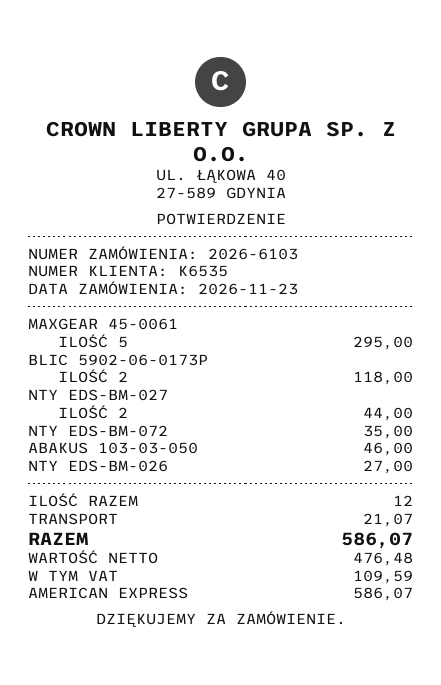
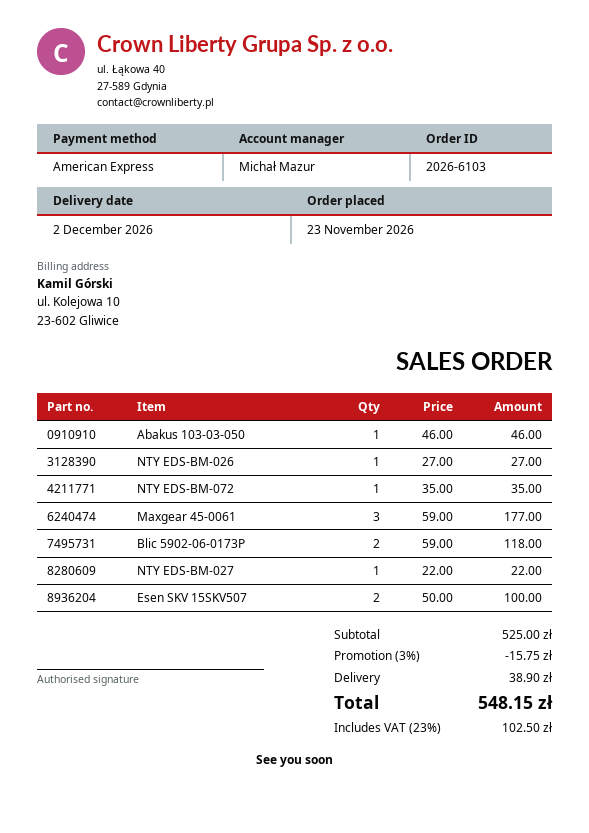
MAXGEAR 45-0061: 5 for 295.00 -> 3 for 177.00
NTY EDS-BM-027: 2 for 44.00 -> 1 for 22.00
Esen SKV 15SKV507: none -> 2 for 100.00
discount: none -> 3% = 15.75
shipping: 21.07 -> 38.90
tax: 109.59 -> 102.50
total: 586.07 -> 548.15

